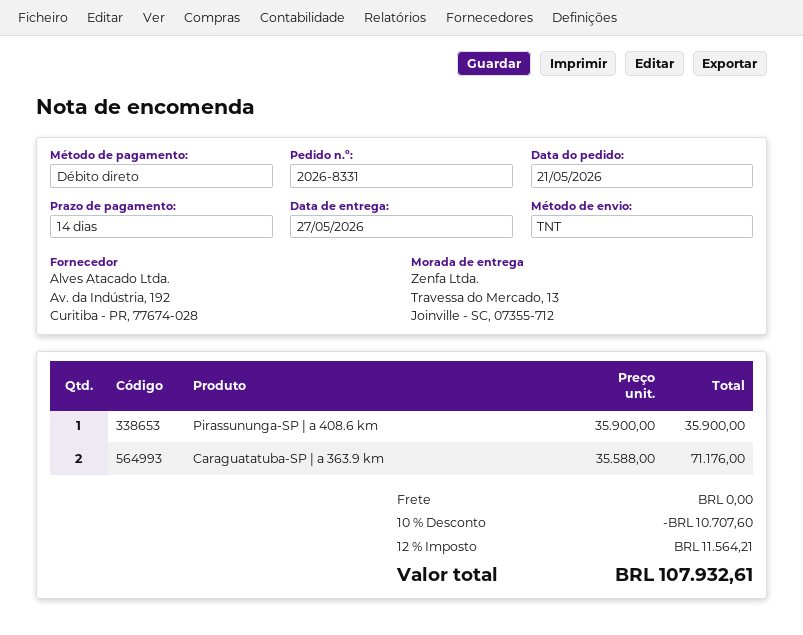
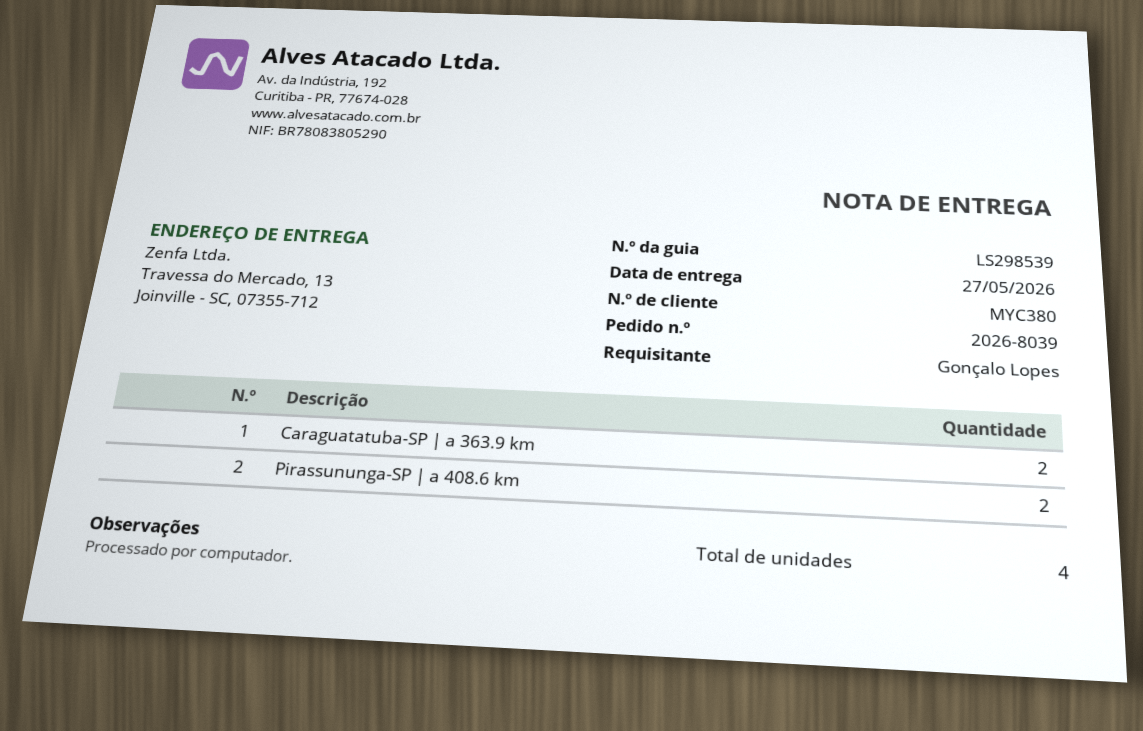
order number: 2026-8331 -> 2026-8039
Pirassununga-SP | a 408.6 km: 1 -> 2

